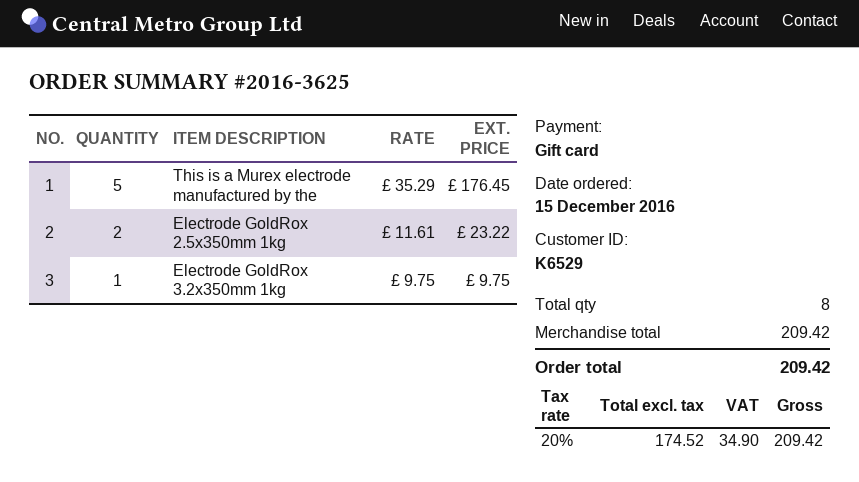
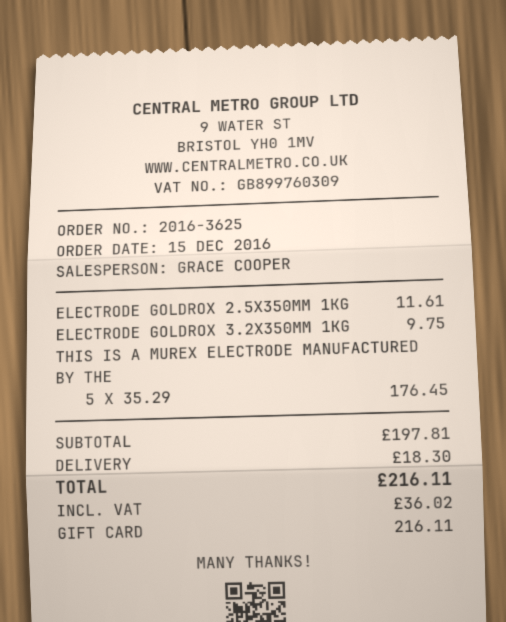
Electrode GoldRox 2.5x350mm 1kg: 2 x 11.61 = 23.22 -> 1 x 11.61 = 11.61
subtotal: 209.42 -> 197.81
shipping: none -> 18.30
tax: 34.90 -> 36.02
total: 209.42 -> 216.11

